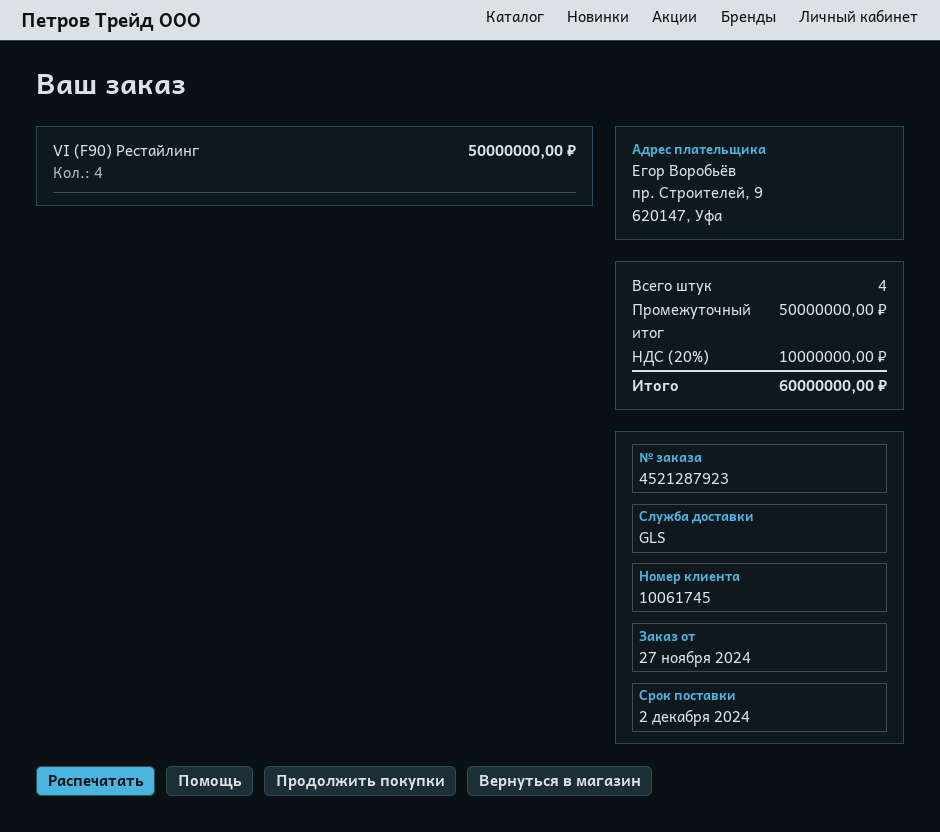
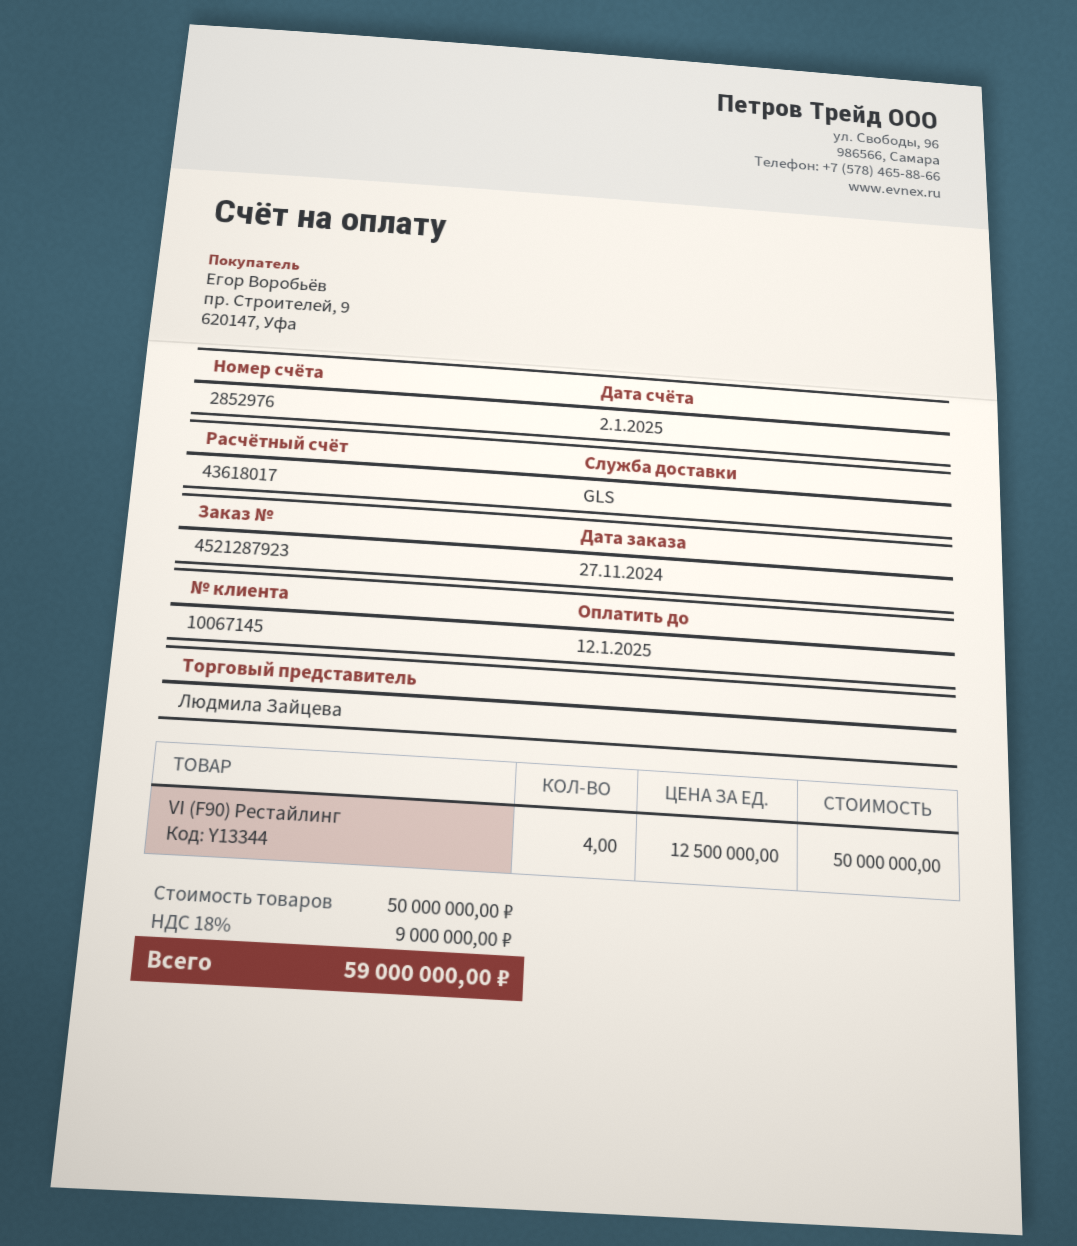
customer number: 10061745 -> 10067145
tax: 20% = 10000000.00 -> 18% = 9000000.00
total: 60000000.00 -> 59000000.00

